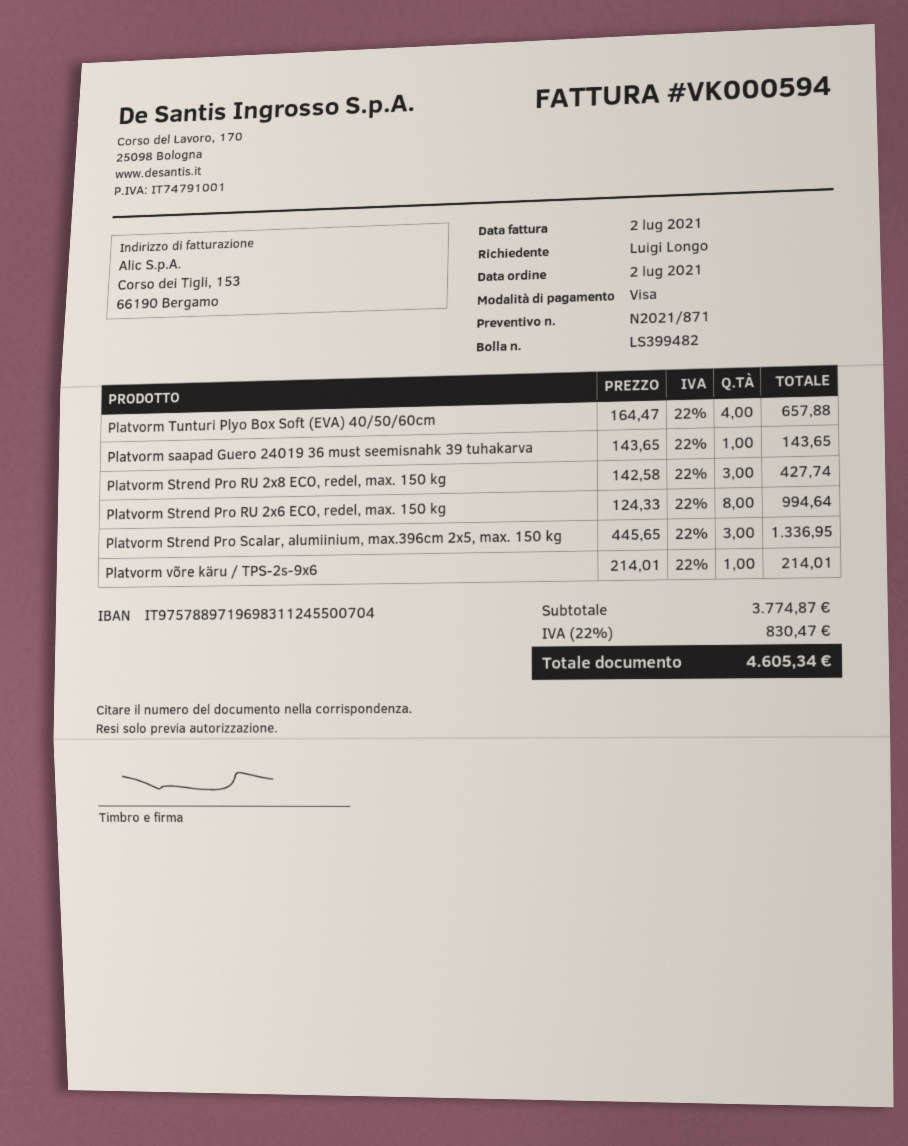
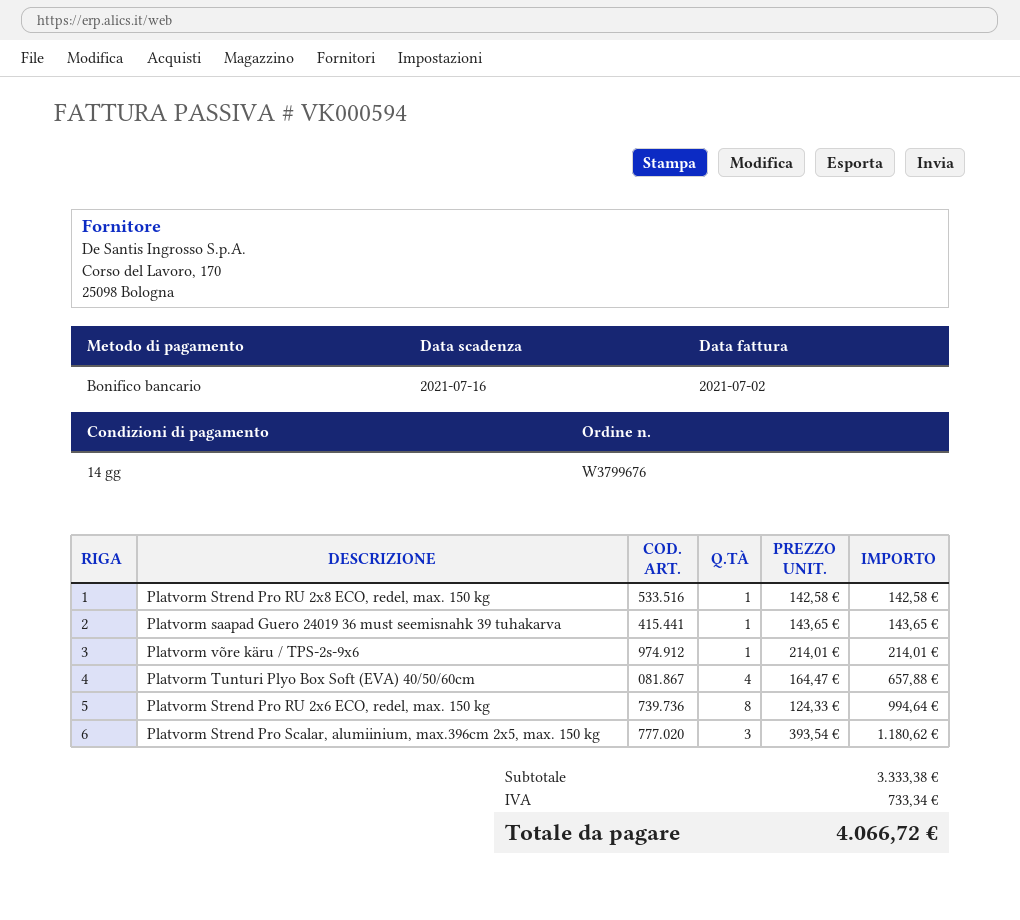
payment method: Visa -> bank transfer
Platvorm Strend Pro RU 2x8 ECO, redel, max. 150 kg: 3 x 142.58 = 427.74 -> 1 x 142.58 = 142.58
Platvorm Strend Pro Scalar, alumiinium, max.396cm 2x5, max. 150 kg: 3 x 445.65 = 1336.95 -> 3 x 393.54 = 1180.62
subtotal: 3774.87 -> 3333.38
tax: 830.47 -> 733.34
total: 4605.34 -> 4066.72

